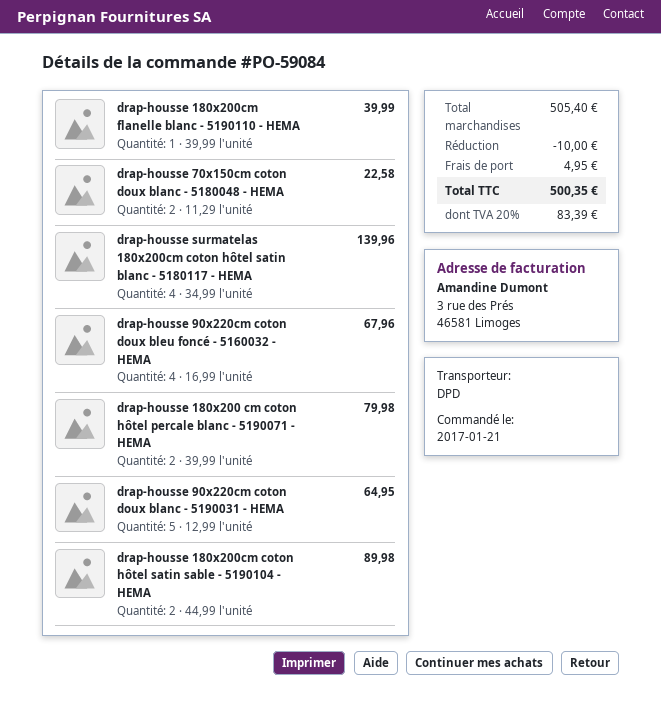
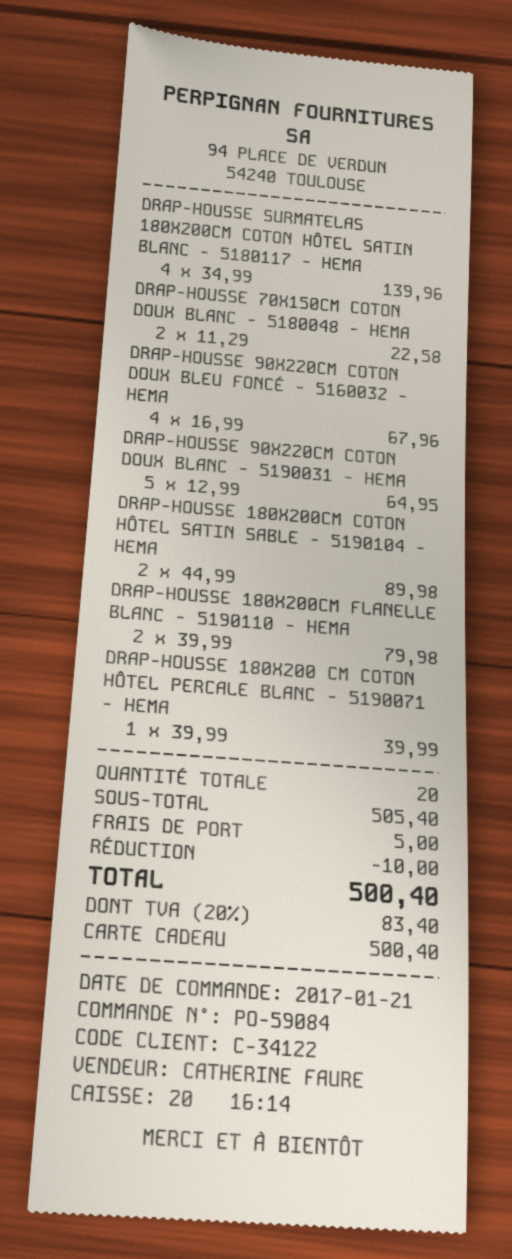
drap-housse 180x200cm flanelle blanc - 5190110 - HEMA: 1 x 39.99 = 39.99 -> 2 x 39.99 = 79.98
drap-housse 180x200 cm coton hôtel percale blanc - 5190071 - HEMA: 2 x 39.99 = 79.98 -> 1 x 39.99 = 39.99
shipping: 4.95 -> 5.00
tax: 20% = 83.39 -> 20% = 83.40
total: 500.35 -> 500.40

